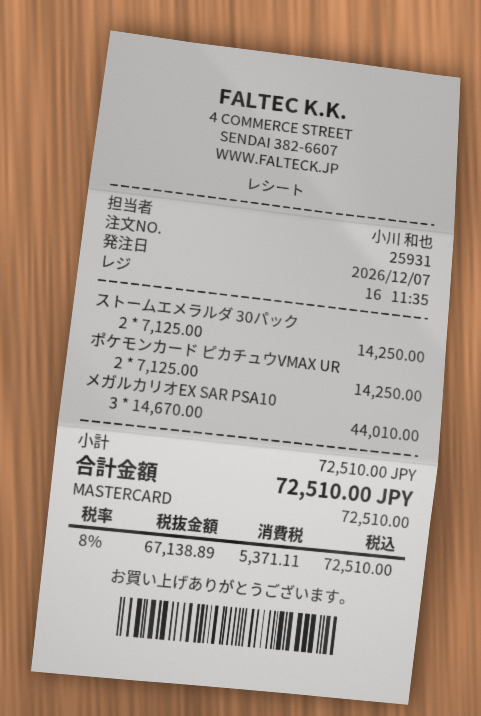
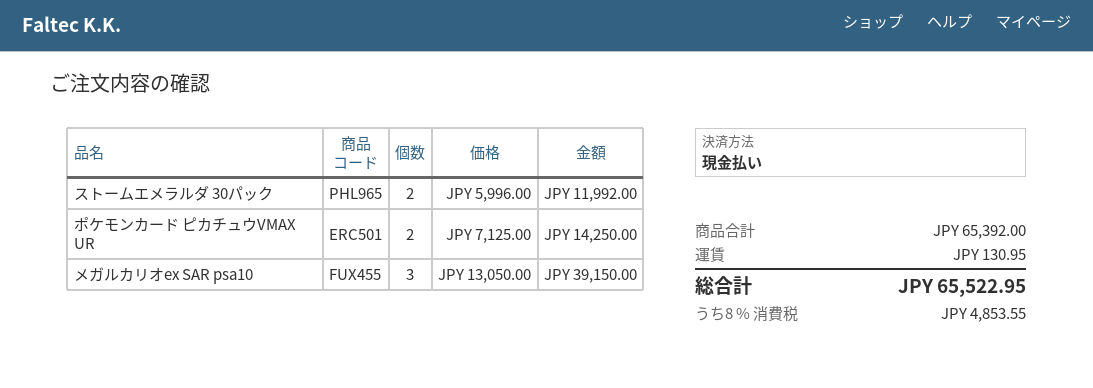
payment method: Mastercard -> cash
ストームエメラルダ 30パック: 2 x 7125.00 = 14250.00 -> 2 x 5996.00 = 11992.00
メガルカリオEX SAR PSA10: 3 x 14670.00 = 44010.00 -> 3 x 13050.00 = 39150.00
subtotal: 72510.00 -> 65392.00
shipping: none -> 130.95
tax: 8% = 5371.11 -> 8% = 4853.55
total: 72510.00 -> 65522.95

